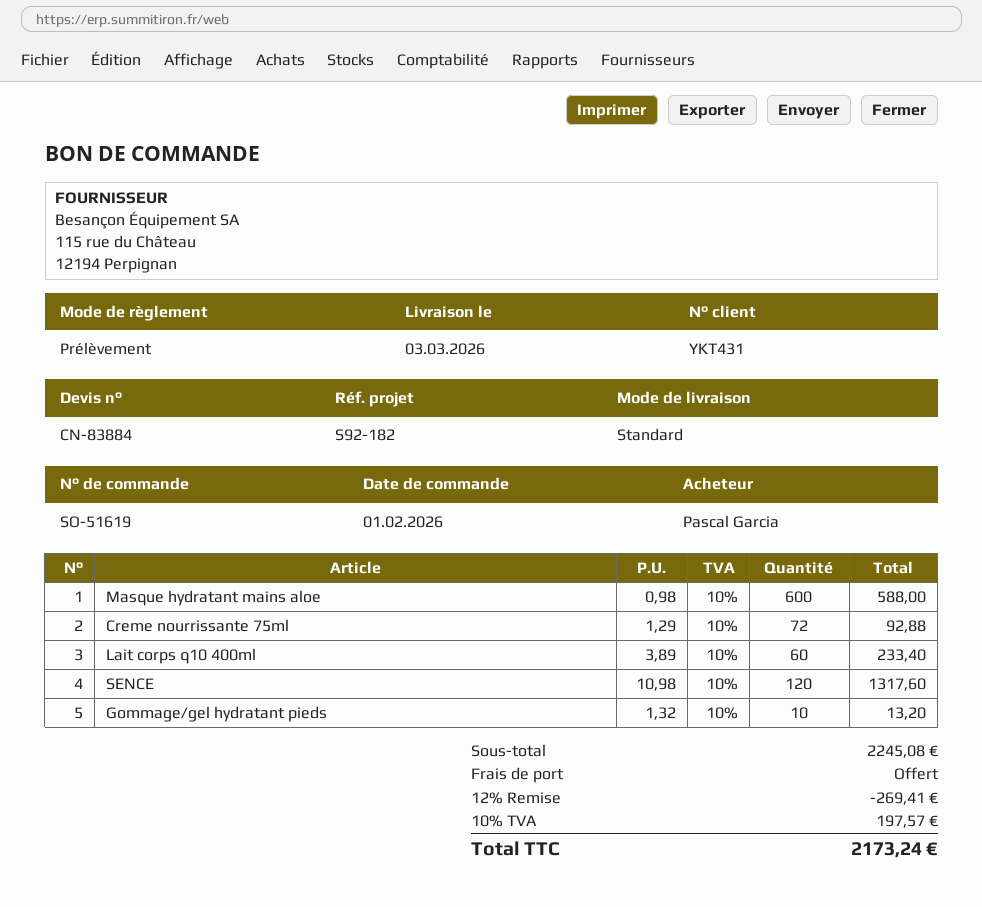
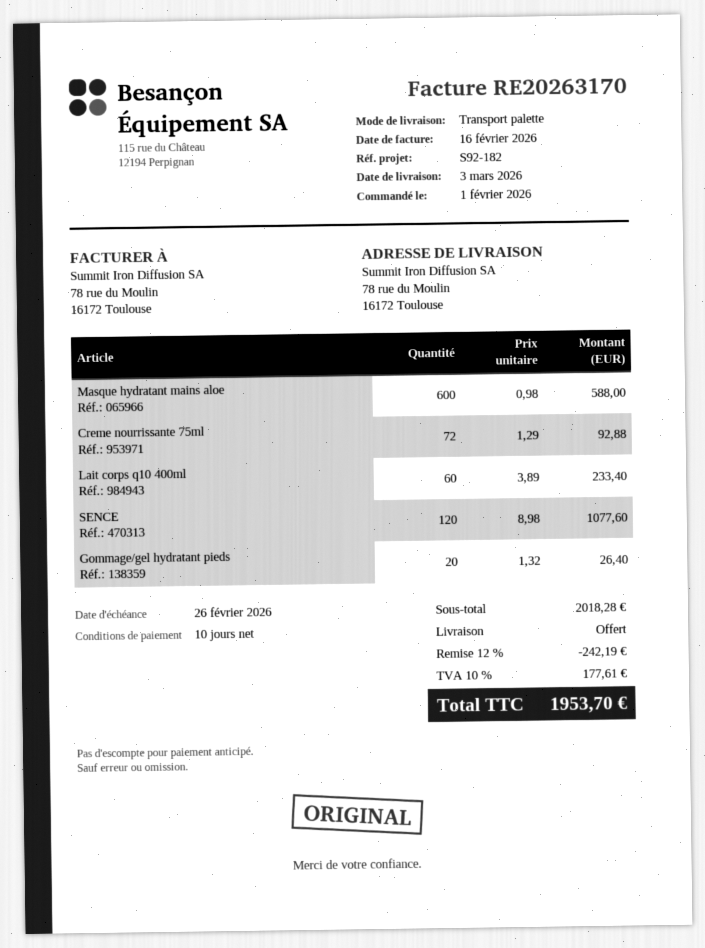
shipping method: standard -> pallet freight
SENCE: 120 x 10.98 = 1317.60 -> 120 x 8.98 = 1077.60
Gommage/gel hydratant pieds: 10 x 1.32 = 13.20 -> 20 x 1.32 = 26.40
subtotal: 2245.08 -> 2018.28
discount: 12% = 269.41 -> 12% = 242.19
tax: 10% = 197.57 -> 10% = 177.61
total: 2173.24 -> 1953.70

